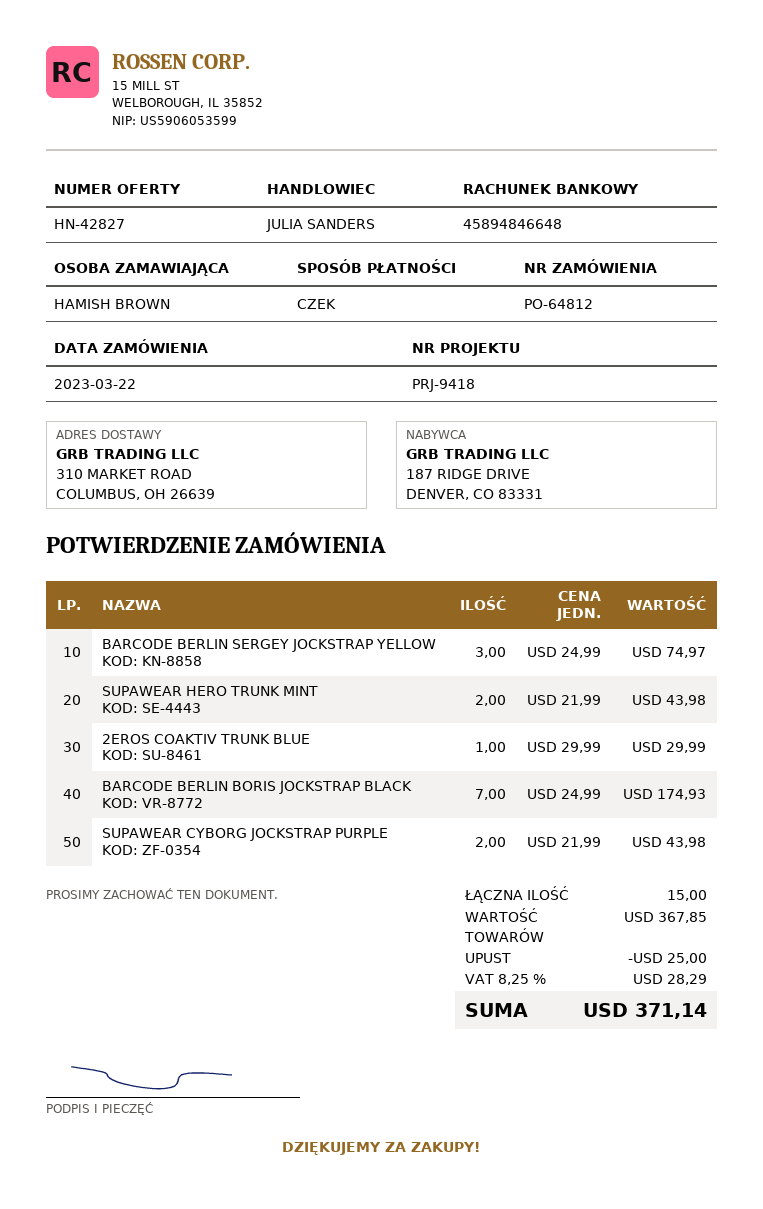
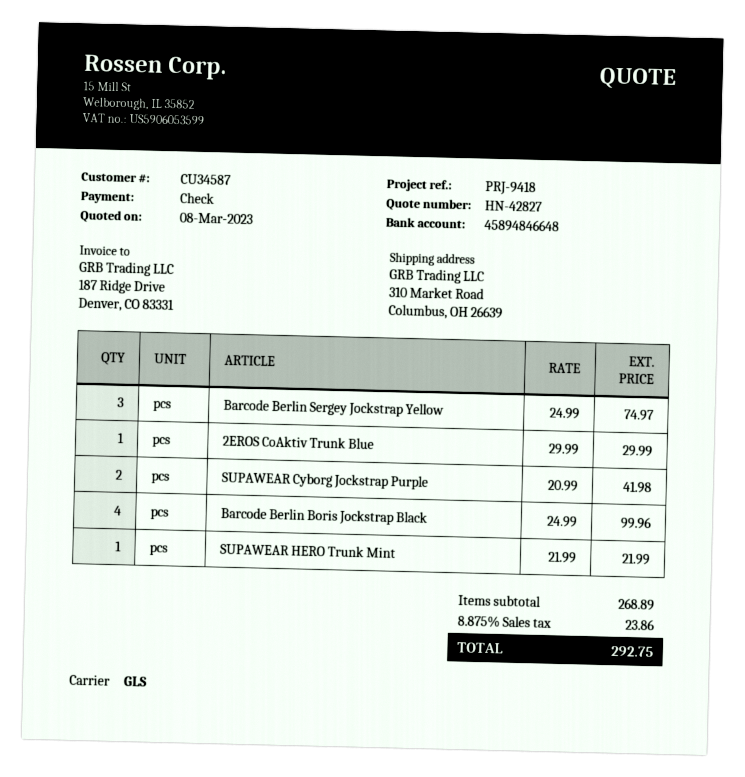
SUPAWEAR HERO TRUNK MINT: 2 x 21.99 = 43.98 -> 1 x 21.99 = 21.99
BARCODE BERLIN BORIS JOCKSTRAP BLACK: 7 x 24.99 = 174.93 -> 4 x 24.99 = 99.96
SUPAWEAR CYBORG JOCKSTRAP PURPLE: 2 x 21.99 = 43.98 -> 2 x 20.99 = 41.98
subtotal: 367.85 -> 268.89
discount: 25.00 -> none
tax: 8.25% = 28.29 -> 8.875% = 23.86
total: 371.14 -> 292.75

